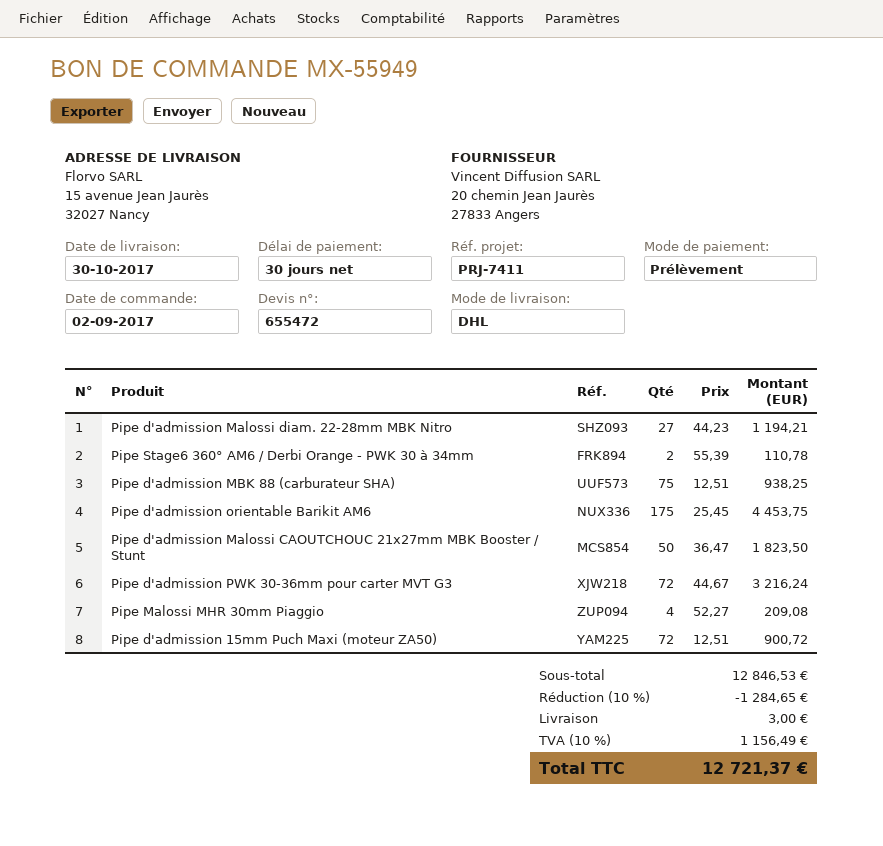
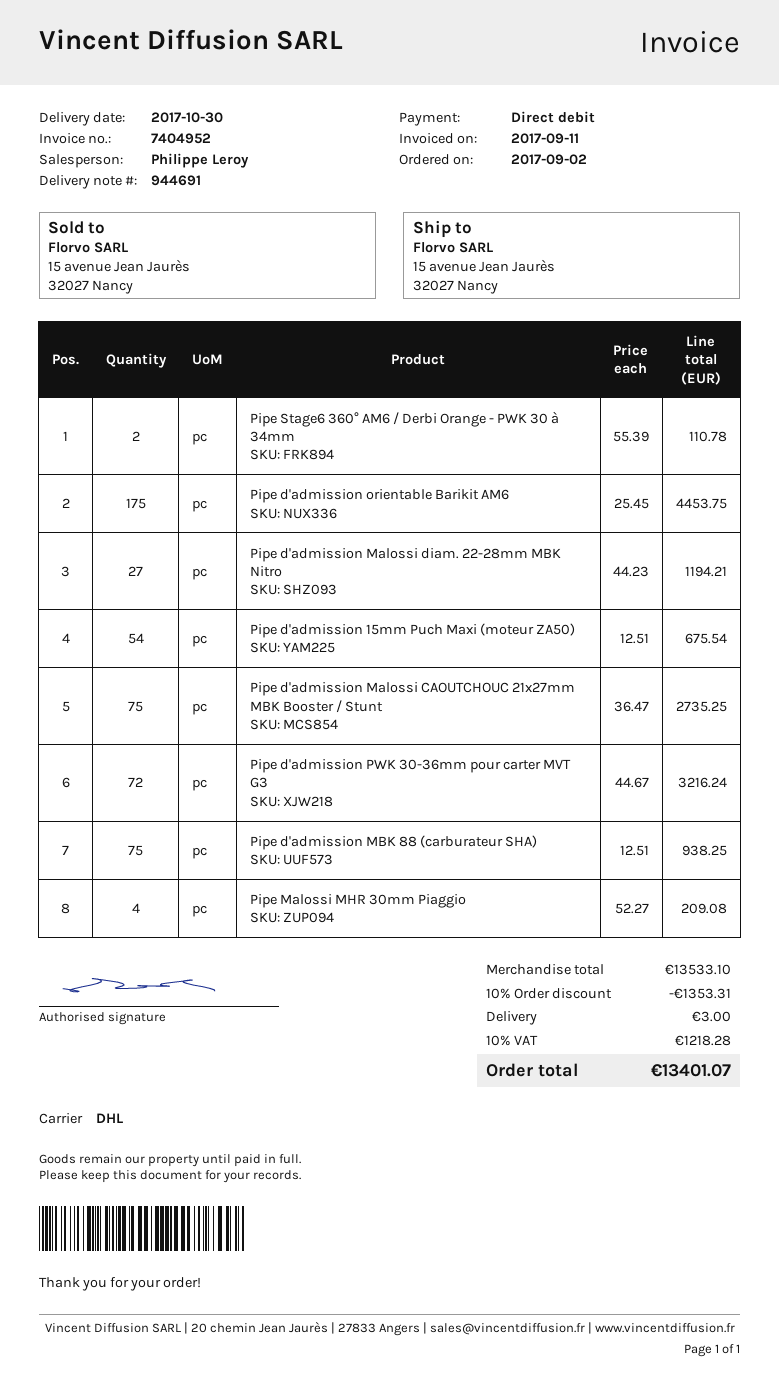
Pipe d'admission Malossi CAOUTCHOUC 21x27mm MBK Booster / Stunt: 50 x 36.47 = 1823.50 -> 75 x 36.47 = 2735.25
Pipe d'admission 15mm Puch Maxi (moteur ZA50): 72 x 12.51 = 900.72 -> 54 x 12.51 = 675.54
subtotal: 12846.53 -> 13533.10
discount: 10% = 1284.65 -> 10% = 1353.31
tax: 10% = 1156.49 -> 10% = 1218.28
total: 12721.37 -> 13401.07

